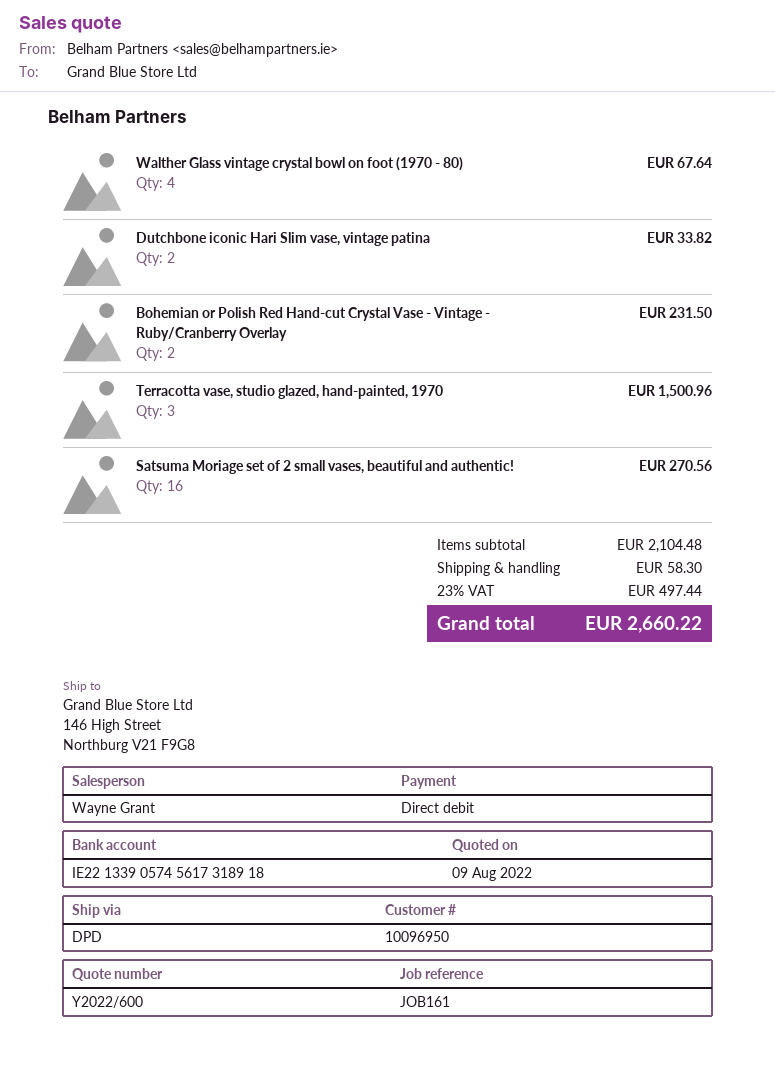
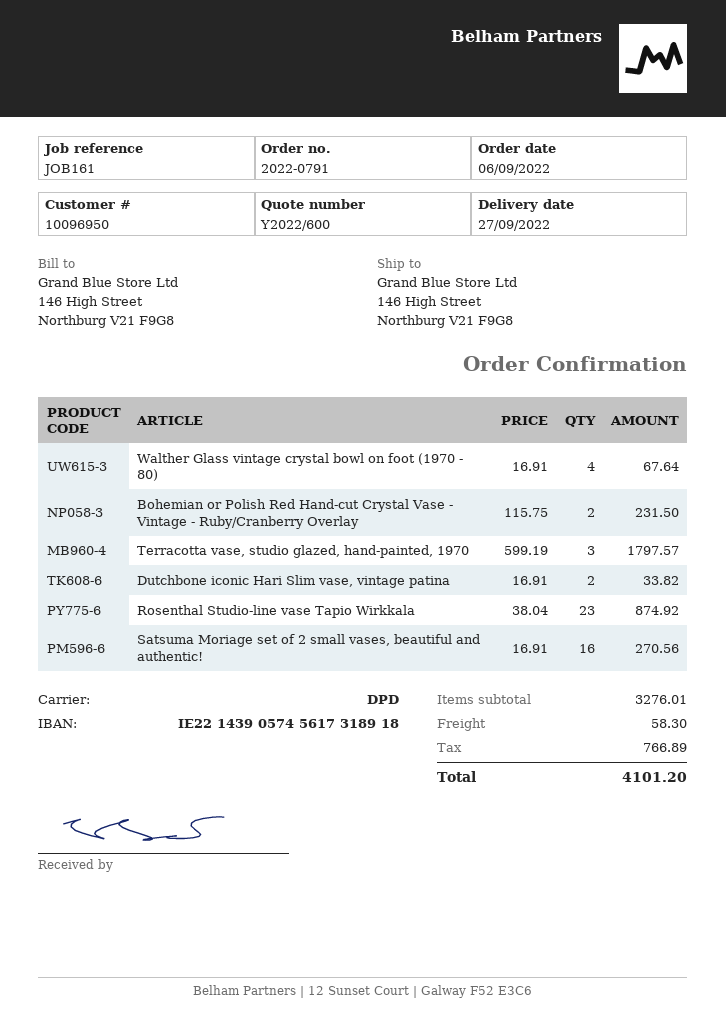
bank account: IE22133905745617318918 -> IE22143905745617318918
Terracotta vase, studio glazed, hand-painted, 1970: 3 for 1500.96 -> 3 for 1797.57
Rosenthal Studio-line vase Tapio Wirkkala: none -> 23 for 874.92
subtotal: 2104.48 -> 3276.01
tax: 497.44 -> 766.89
total: 2660.22 -> 4101.20

